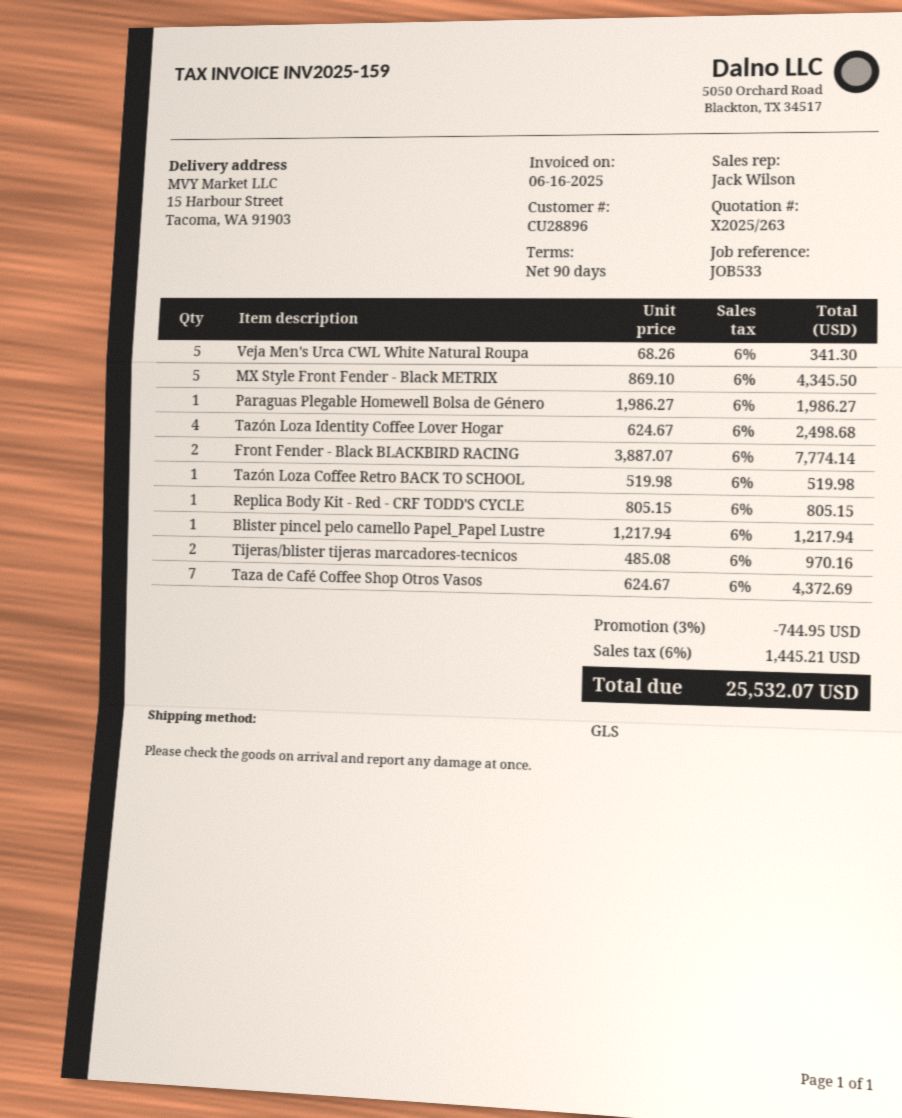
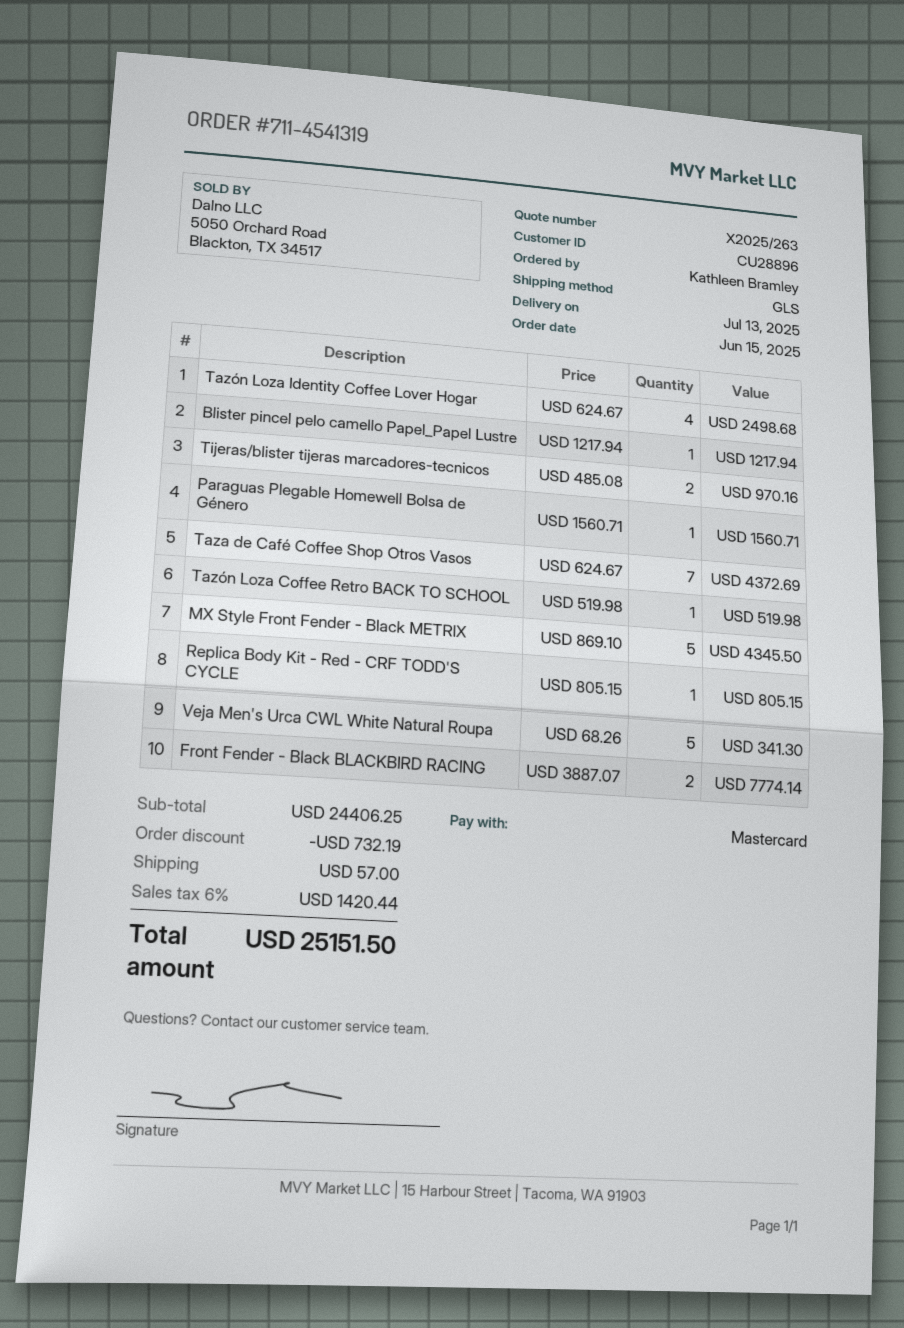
Paraguas Plegable Homewell Bolsa de Género: 1 x 1986.27 = 1986.27 -> 1 x 1560.71 = 1560.71
discount: 744.95 -> 732.19
shipping: none -> 57.00
tax: 6% = 1445.21 -> 6% = 1420.44
total: 25532.07 -> 25151.50

